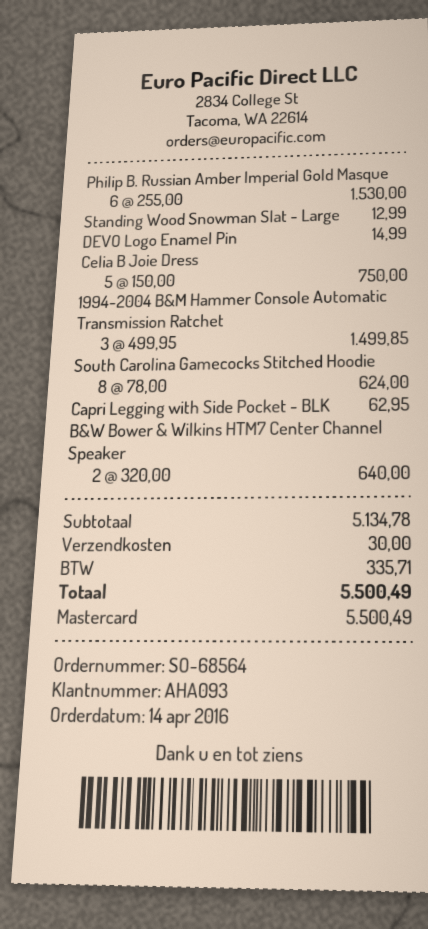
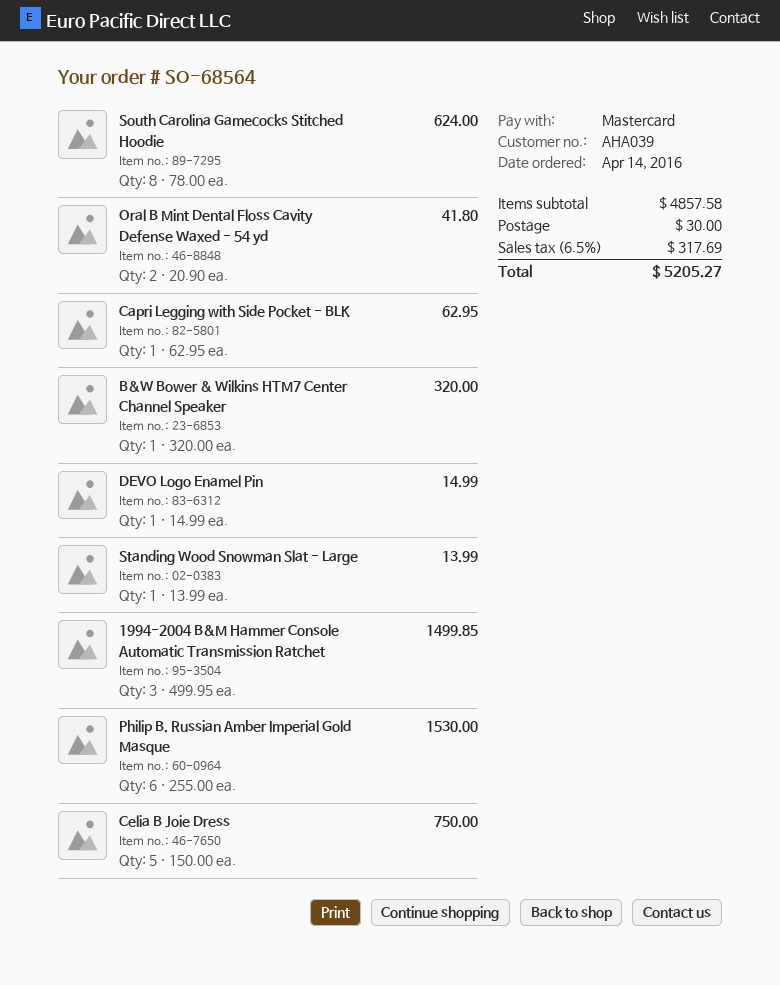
customer number: AHA093 -> AHA039
Standing Wood Snowman Slat - Large: 1 x 12.99 = 12.99 -> 1 x 13.99 = 13.99
B&W Bower & Wilkins HTM7 Center Channel Speaker: 2 x 320.00 = 640.00 -> 1 x 320.00 = 320.00
Oral B Mint Dental Floss Cavity Defense Waxed - 54 yd: none -> 2 x 20.90 = 41.80
subtotal: 5134.78 -> 4857.58
tax: 335.71 -> 317.69
total: 5500.49 -> 5205.27

